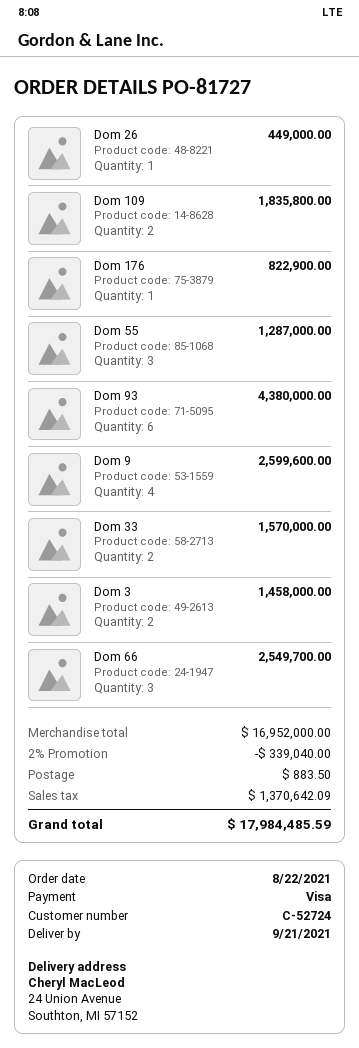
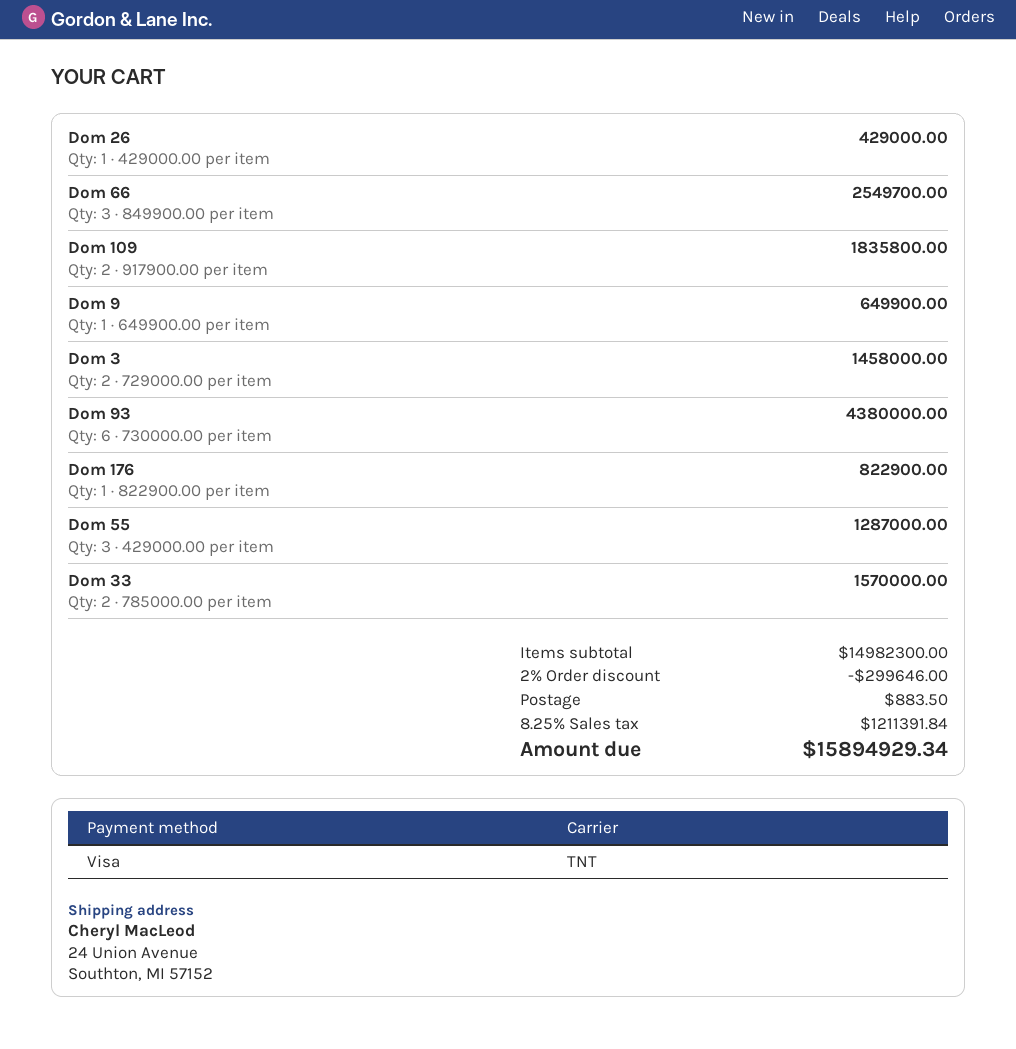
Dom 26: 1 for 449000.00 -> 1 for 429000.00
Dom 9: 4 for 2599600.00 -> 1 for 649900.00
subtotal: 16952000.00 -> 14982300.00
discount: 2% = 339040.00 -> 2% = 299646.00
tax: 1370642.09 -> 1211391.84
total: 17984485.59 -> 15894929.34

